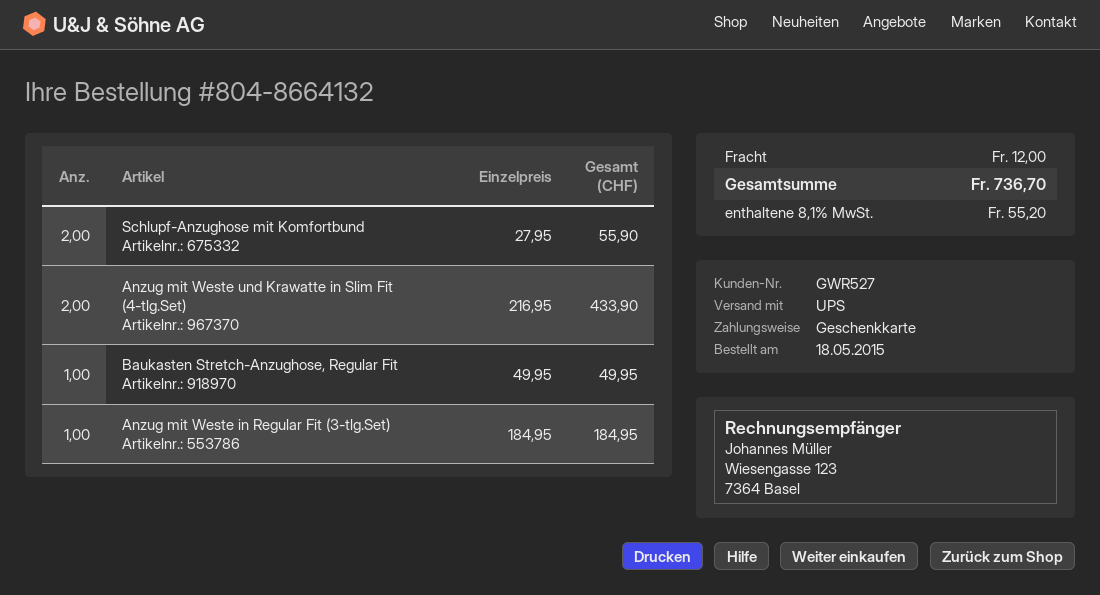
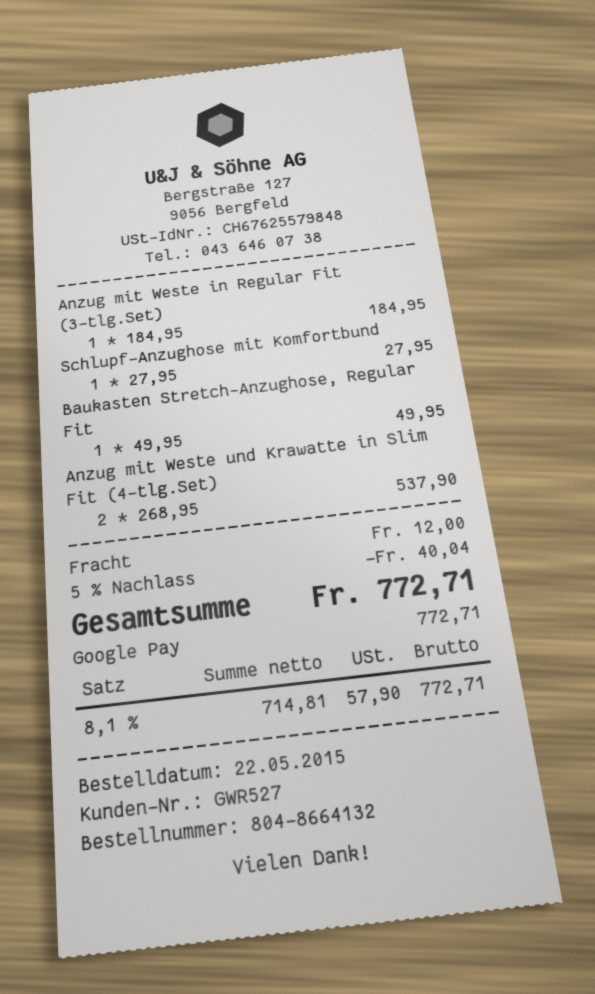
order date: 2015-05-18 -> 2015-05-22
payment method: gift card -> Google Pay
Schlupf-Anzughose mit Komfortbund: 2 x 27.95 = 55.90 -> 1 x 27.95 = 27.95
Anzug mit Weste und Krawatte in Slim Fit (4-tlg.Set): 2 x 216.95 = 433.90 -> 2 x 268.95 = 537.90
discount: none -> 5% = 40.04
tax: 8.1% = 55.20 -> 8.1% = 57.90
total: 736.70 -> 772.71

